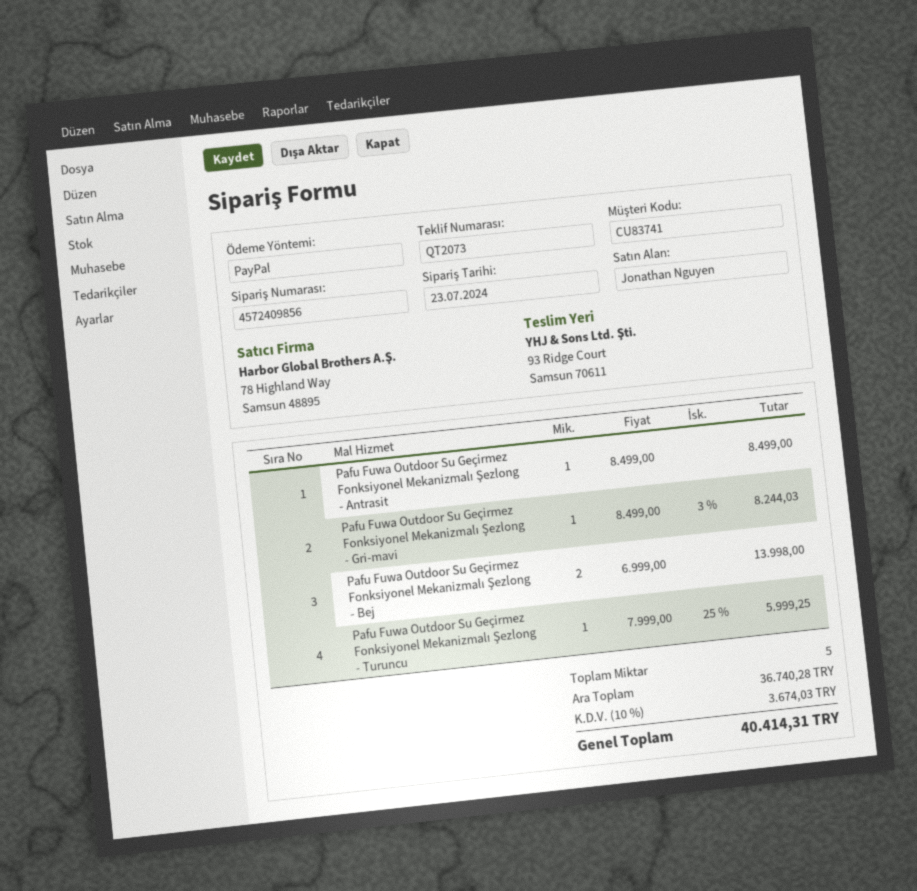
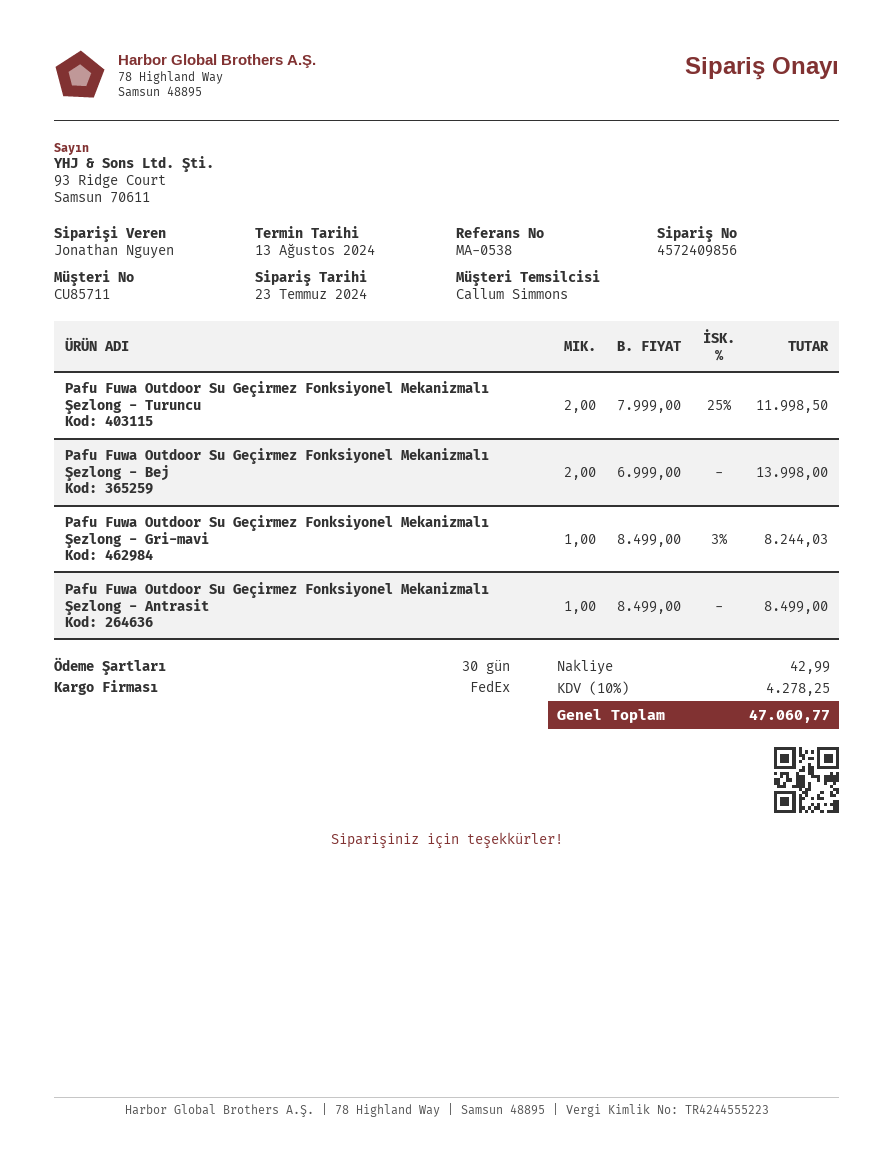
customer number: CU83741 -> CU85711
Pafu Fuwa Outdoor Su Geçirmez Fonksiyonel Mekanizmalı Şezlong - Turuncu: 1 x 7999.00 - 25% = 5999.25 -> 2 x 7999.00 - 25% = 11998.50
shipping: none -> 42.99
tax: 10% = 3674.03 -> 10% = 4278.25
total: 40414.31 -> 47060.77

